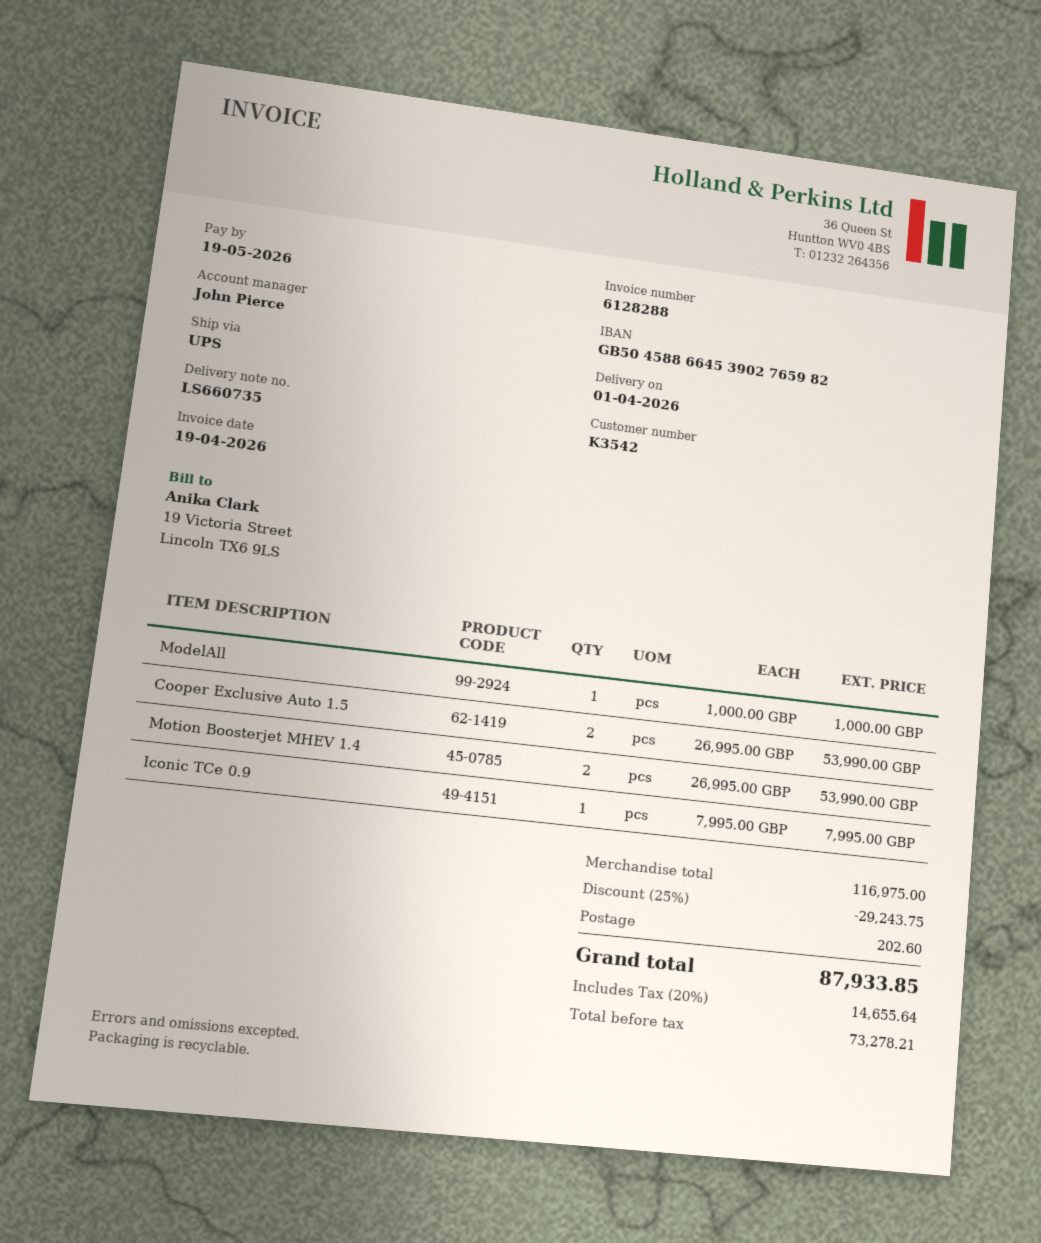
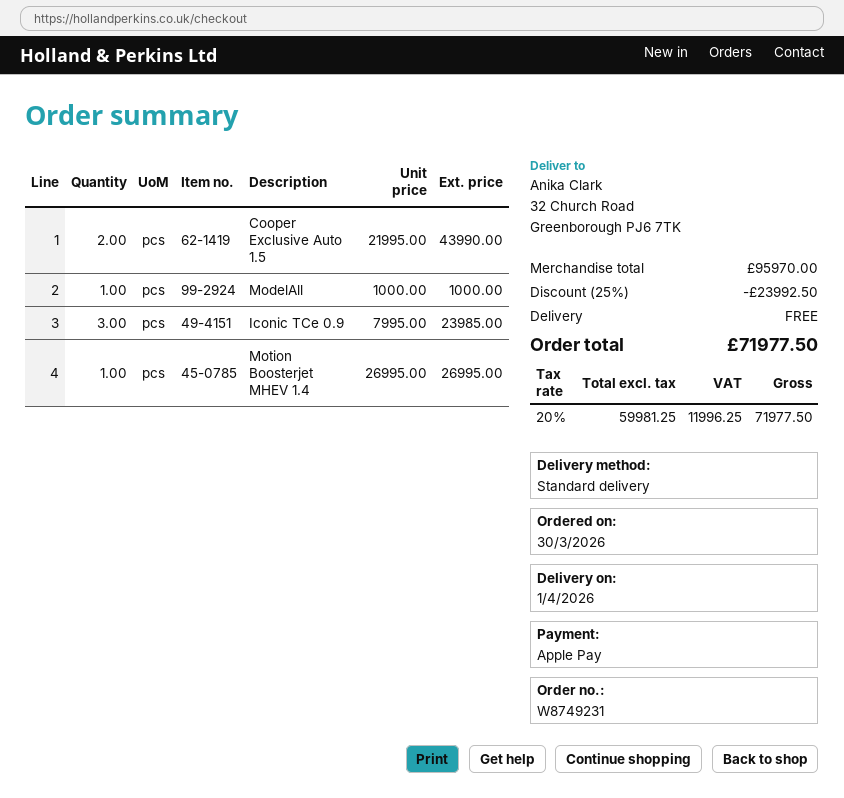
shipping method: UPS -> standard
Cooper Exclusive Auto 1.5: 2 x 26995.00 = 53990.00 -> 2 x 21995.00 = 43990.00
Motion Boosterjet MHEV 1.4: 2 x 26995.00 = 53990.00 -> 1 x 26995.00 = 26995.00
Iconic TCe 0.9: 1 x 7995.00 = 7995.00 -> 3 x 7995.00 = 23985.00
subtotal: 116975.00 -> 95970.00
discount: 25% = 29243.75 -> 25% = 23992.50
shipping: 202.60 -> 0.00
net: 73278.21 -> 59981.25
tax: 20% = 14655.64 -> 20% = 11996.25
total: 87933.85 -> 71977.50

